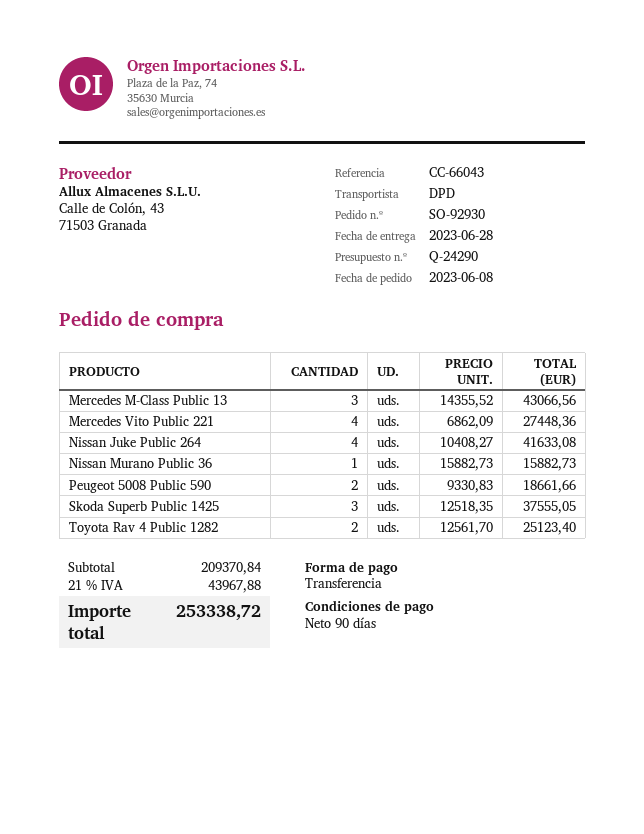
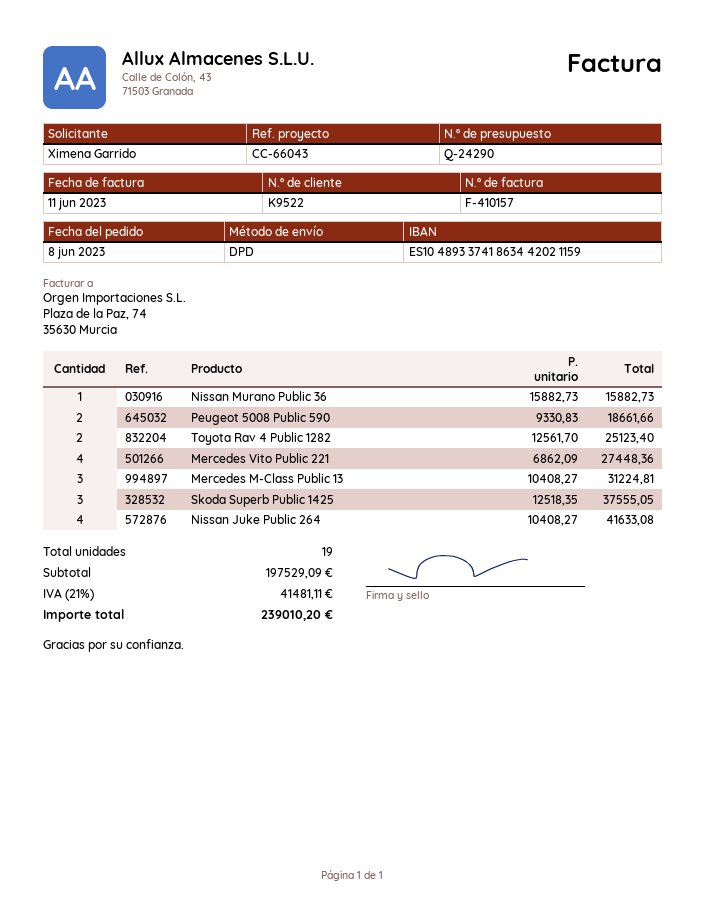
Mercedes M-Class Public 13: 3 x 14355.52 = 43066.56 -> 3 x 10408.27 = 31224.81
subtotal: 209370.84 -> 197529.09
tax: 21% = 43967.88 -> 21% = 41481.11
total: 253338.72 -> 239010.20

